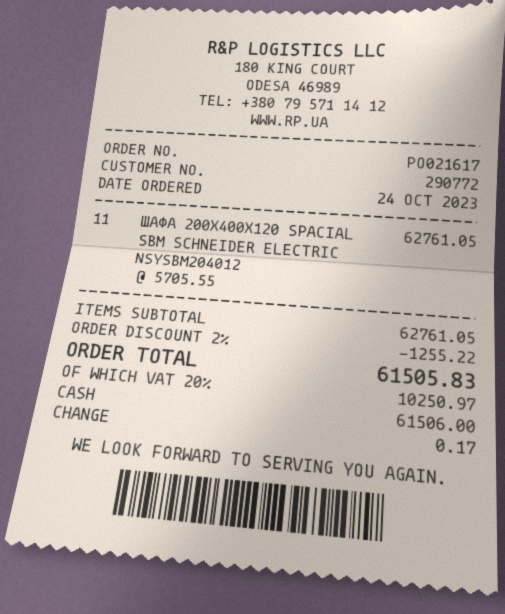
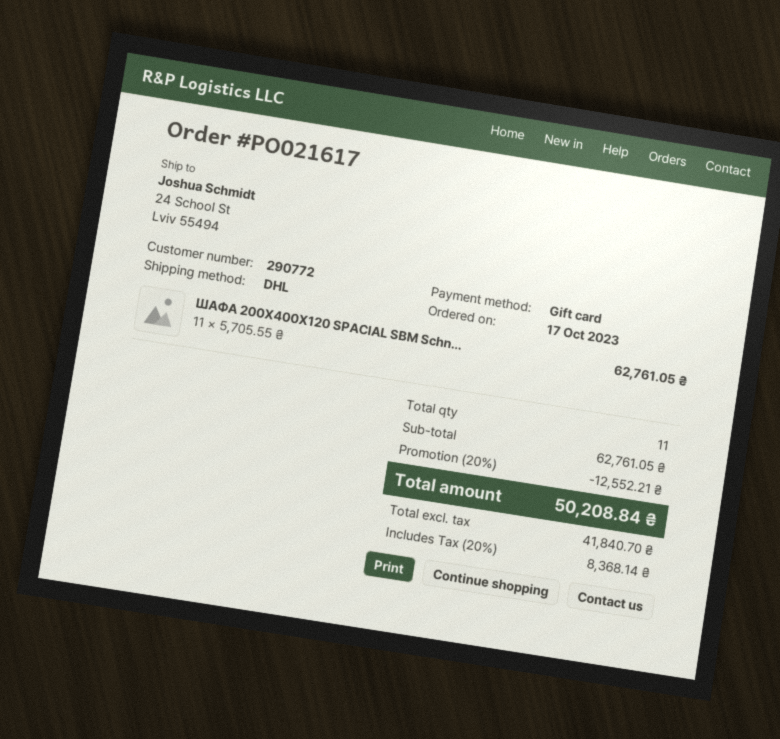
order date: 2023-10-24 -> 2023-10-17
payment method: cash -> gift card
discount: 2% = 1255.22 -> 20% = 12552.21
tax: 20% = 10250.97 -> 20% = 8368.14
total: 61505.83 -> 50208.84

